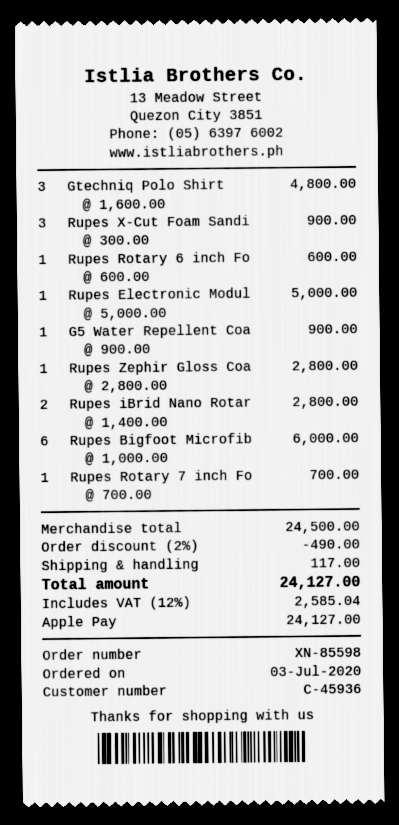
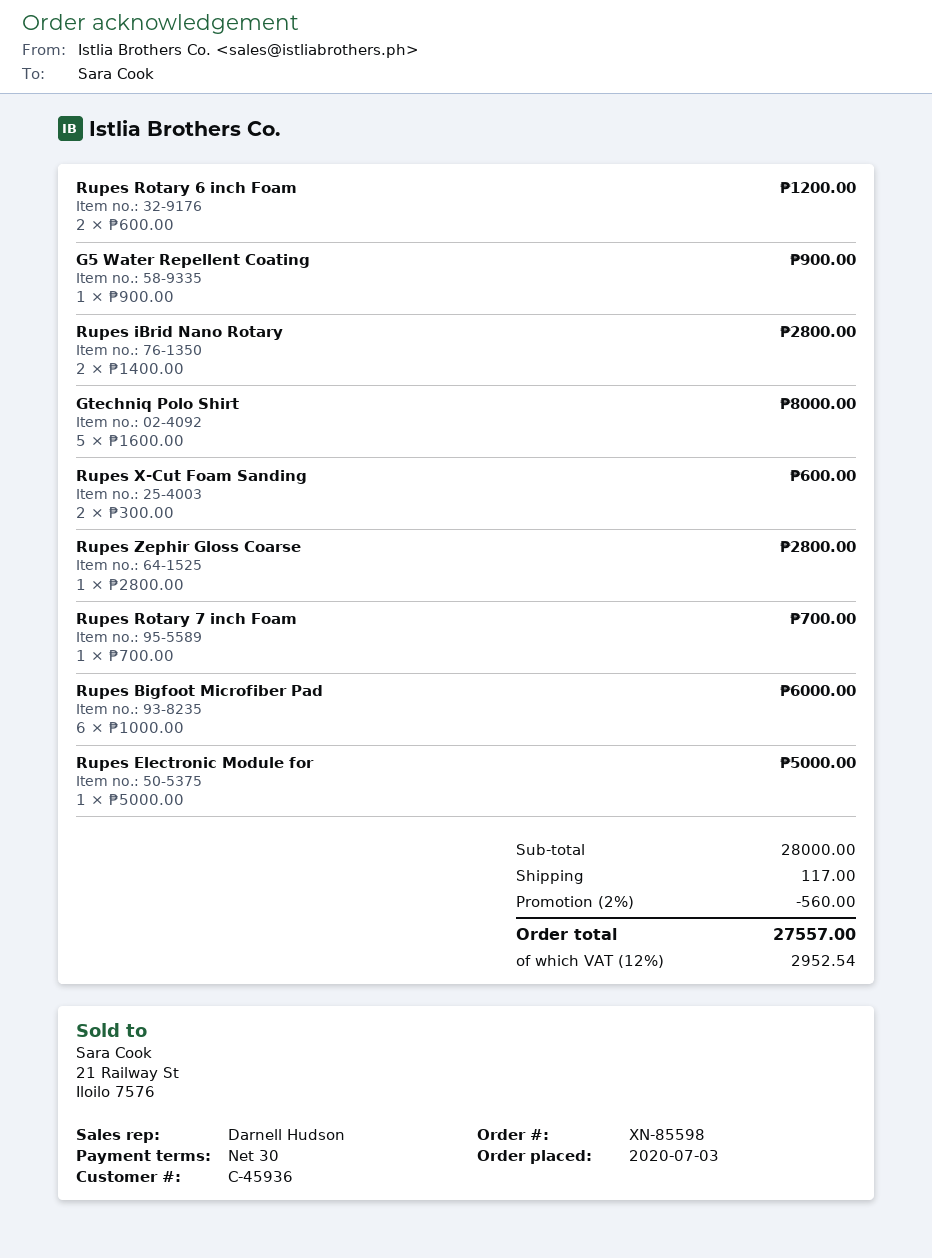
Gtechniq Polo Shirt: 3 x 1600.00 = 4800.00 -> 5 x 1600.00 = 8000.00
Rupes X-Cut Foam Sandi: 3 x 300.00 = 900.00 -> 2 x 300.00 = 600.00
Rupes Rotary 6 inch Fo: 1 x 600.00 = 600.00 -> 2 x 600.00 = 1200.00
subtotal: 24500.00 -> 28000.00
discount: 2% = 490.00 -> 2% = 560.00
tax: 12% = 2585.04 -> 12% = 2952.54
total: 24127.00 -> 27557.00

